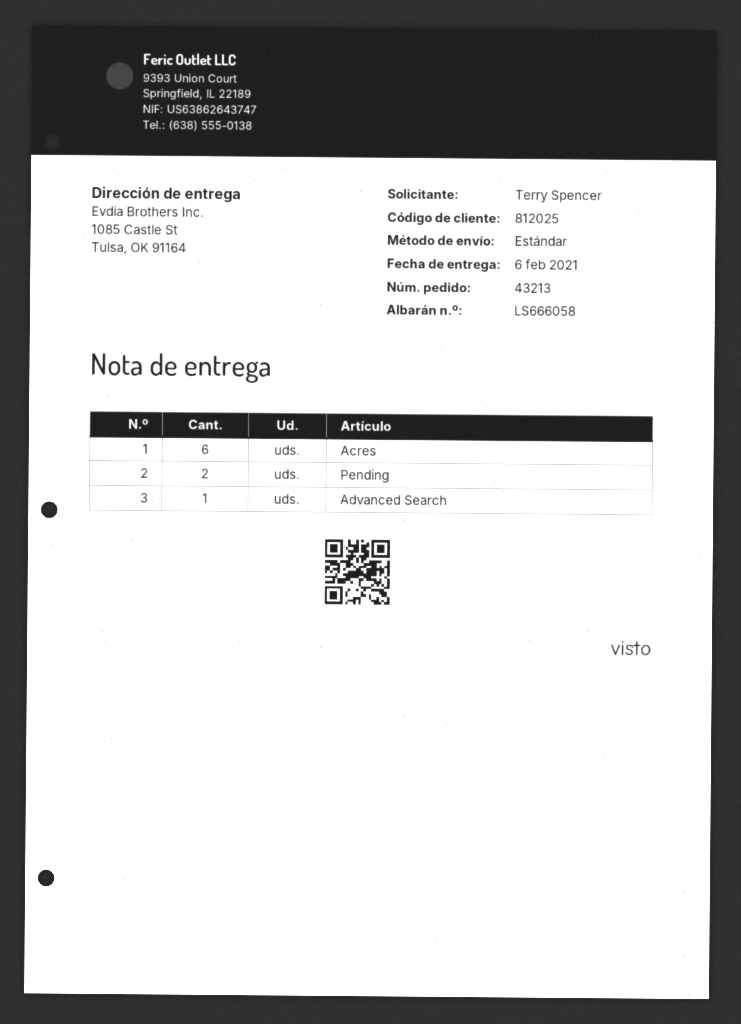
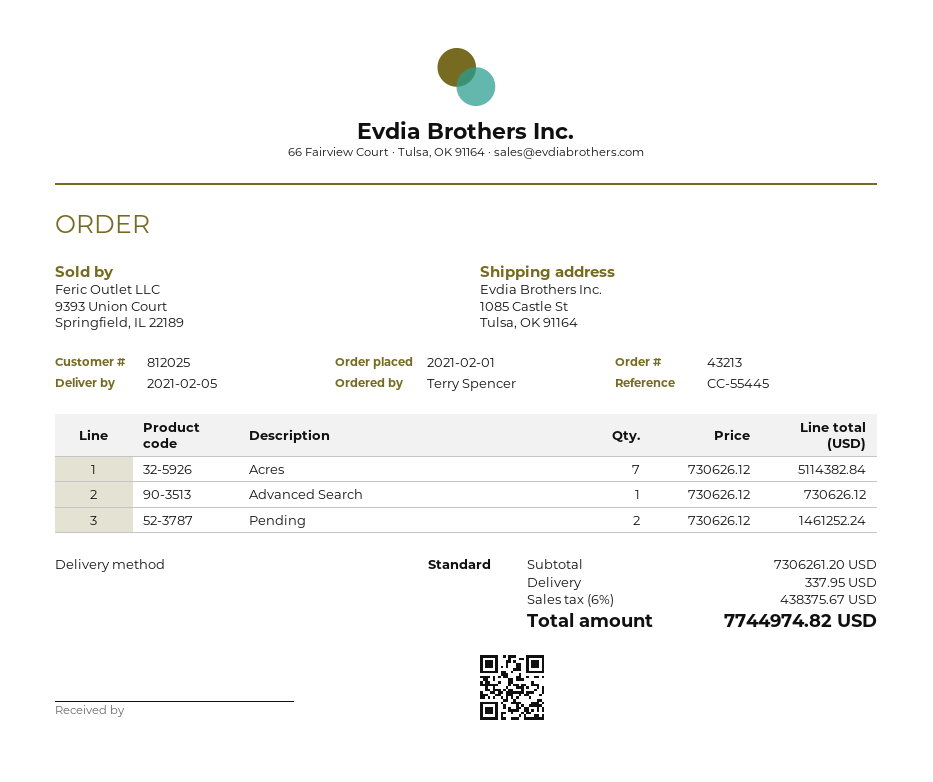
delivery date: 2021-02-06 -> 2021-02-05
Acres: 6 -> 7

